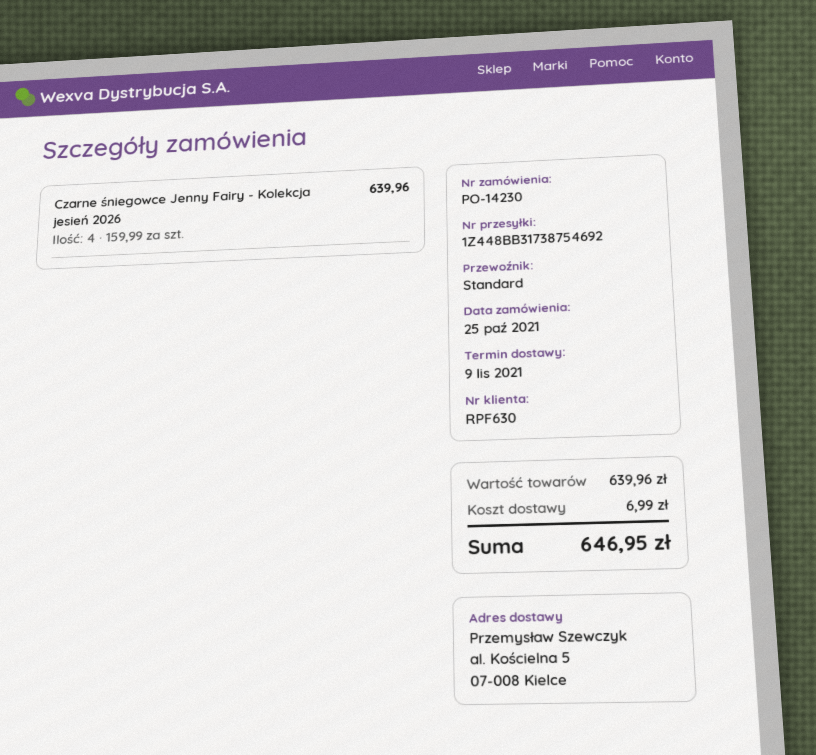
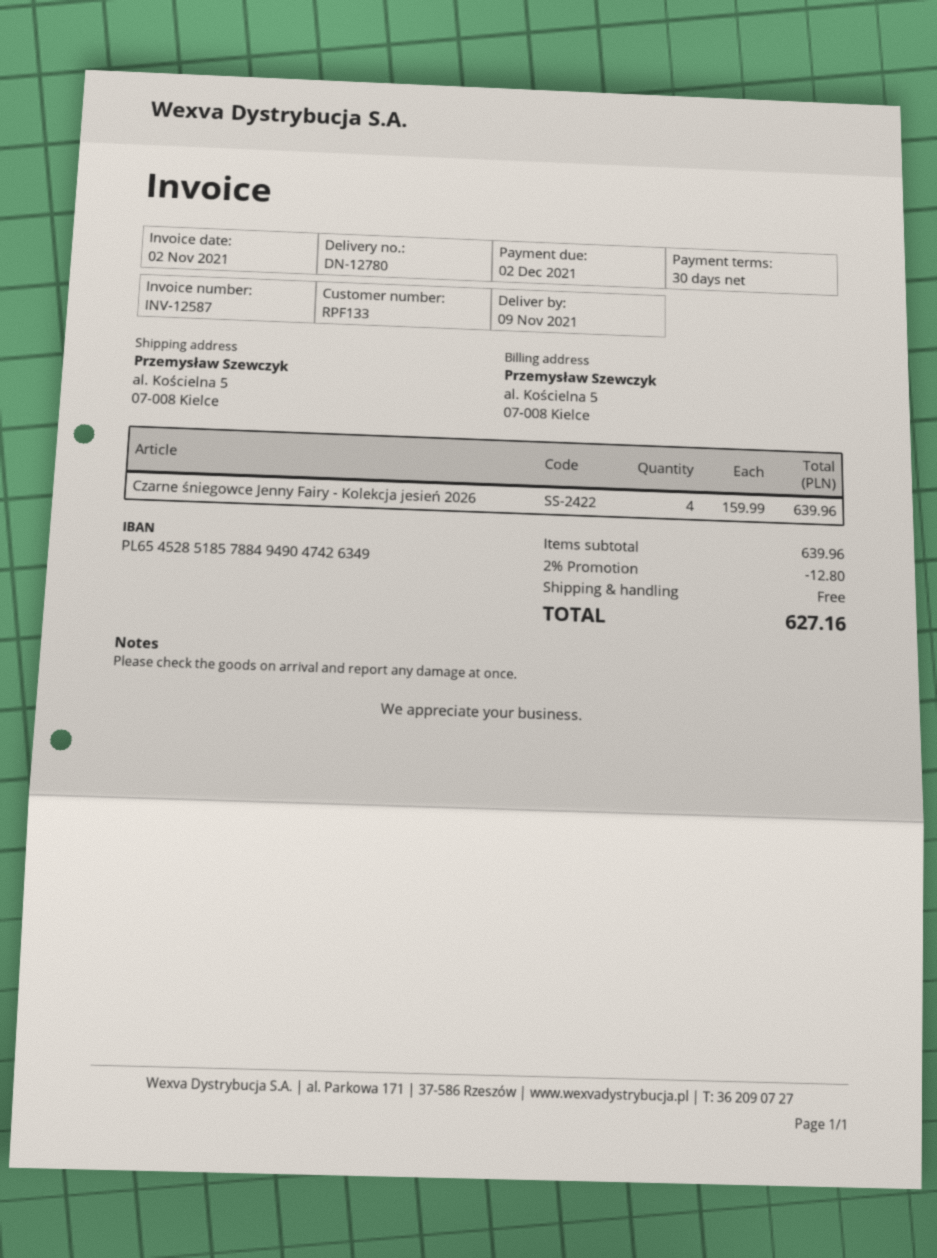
customer number: RPF630 -> RPF133
discount: none -> 2% = 12.80
shipping: 6.99 -> 0.00
total: 646.95 -> 627.16

